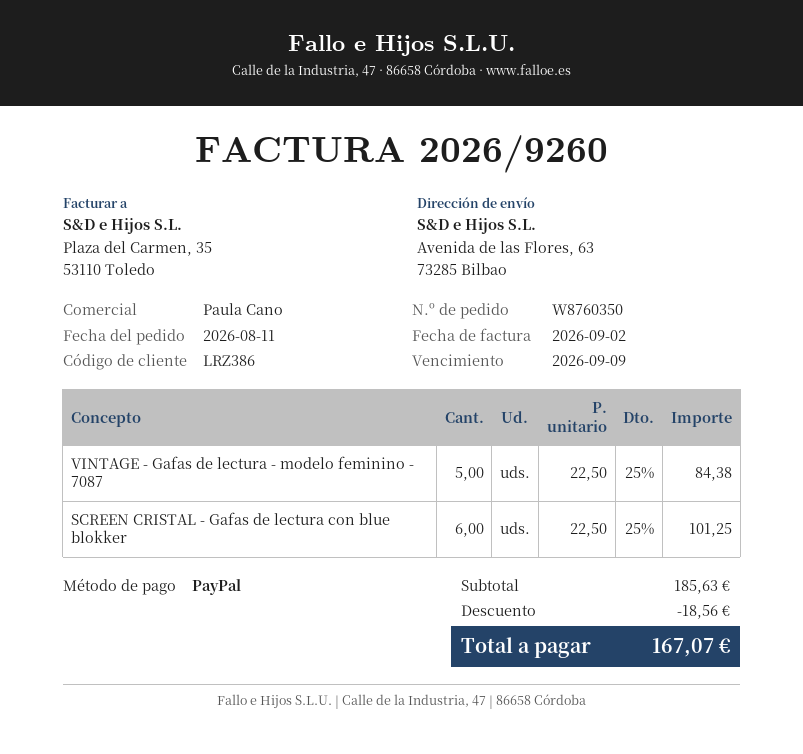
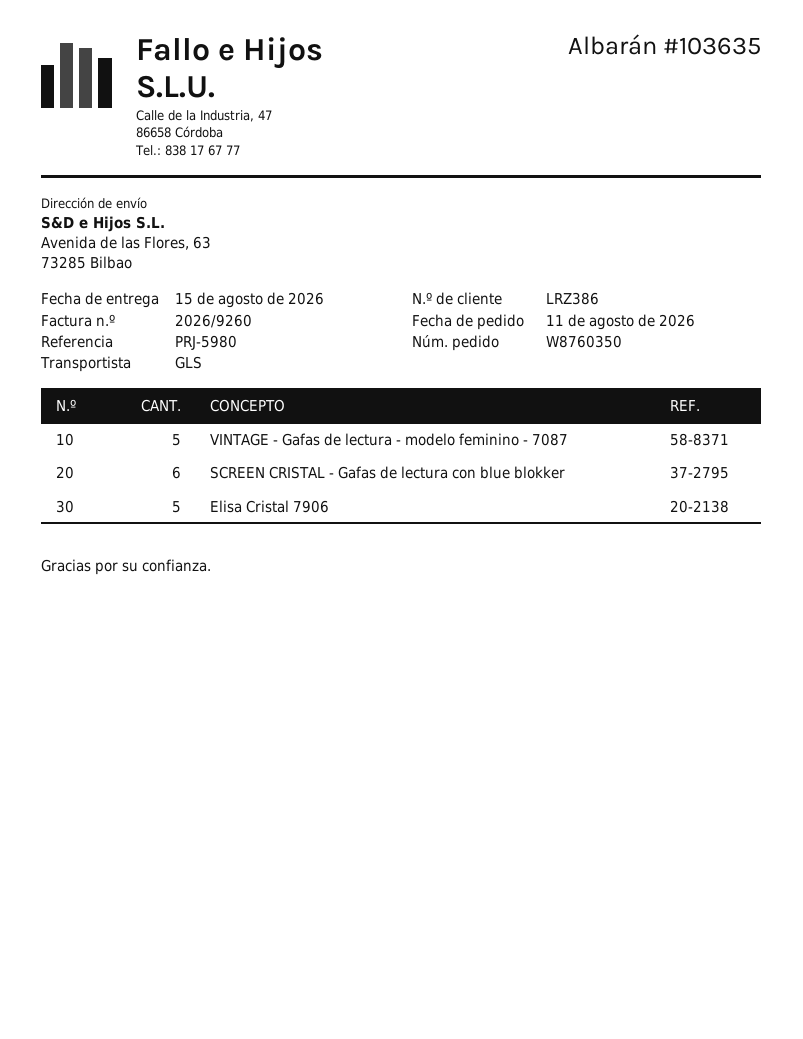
Elisa Cristal 7906: none -> 5

